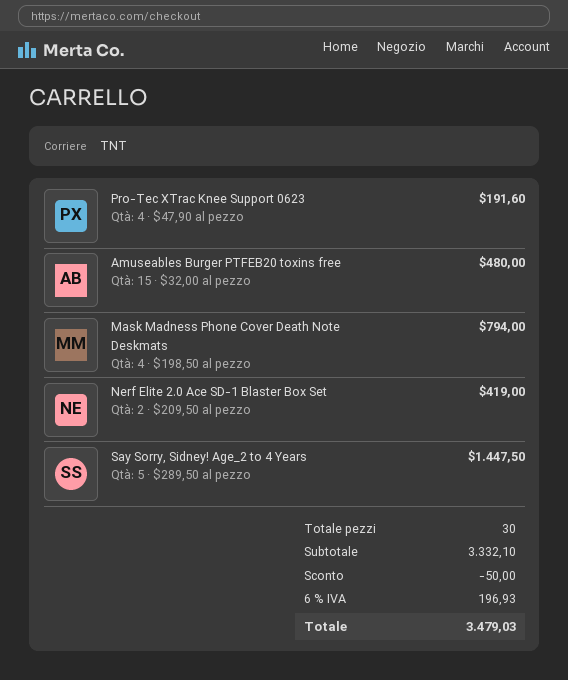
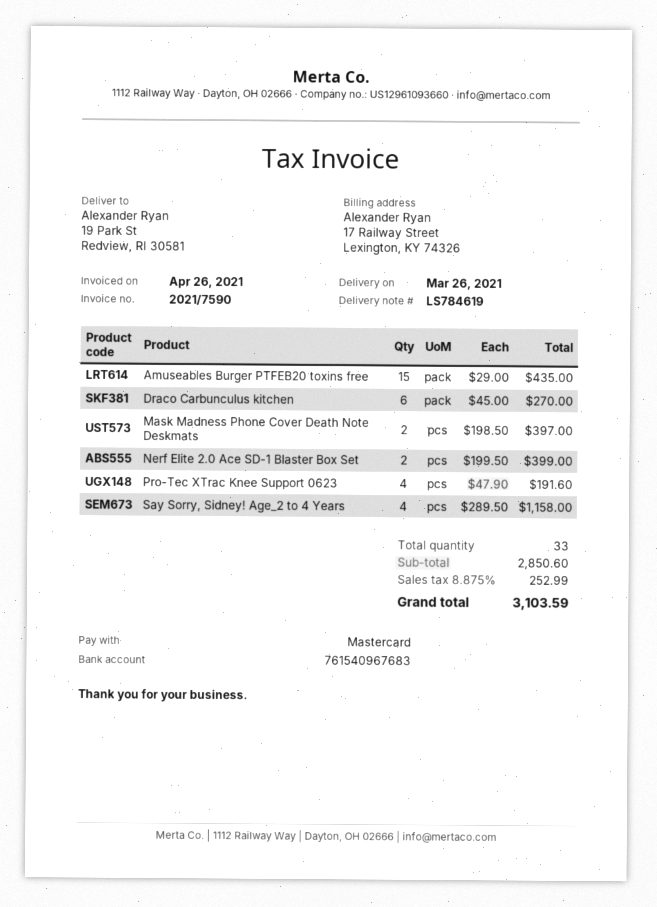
Amuseables Burger PTFEB20 toxins free: 15 x 32.00 = 480.00 -> 15 x 29.00 = 435.00
Mask Madness Phone Cover Death Note Deskmats: 4 x 198.50 = 794.00 -> 2 x 198.50 = 397.00
Nerf Elite 2.0 Ace SD-1 Blaster Box Set: 2 x 209.50 = 419.00 -> 2 x 199.50 = 399.00
Say Sorry, Sidney! Age_2 to 4 Years: 5 x 289.50 = 1447.50 -> 4 x 289.50 = 1158.00
Draco Carbunculus kitchen: none -> 6 x 45.00 = 270.00
total quantity: 30 -> 33
subtotal: 3332.10 -> 2850.60
discount: 50.00 -> none
tax: 6% = 196.93 -> 8.875% = 252.99
total: 3479.03 -> 3103.59

